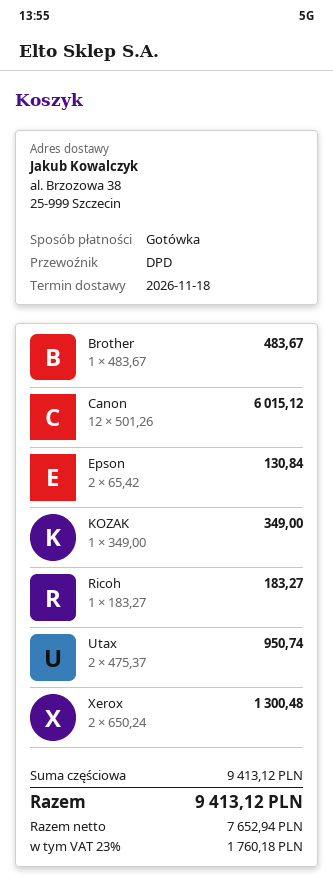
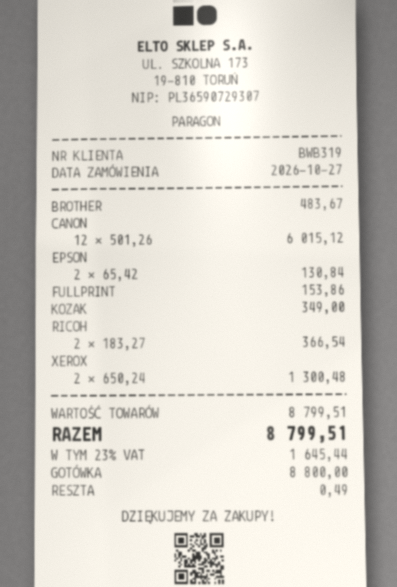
Ricoh: 1 x 183.27 = 183.27 -> 2 x 183.27 = 366.54
Utax: 2 x 475.37 = 950.74 -> none
FULLPRINT: none -> 1 x 153.86 = 153.86
subtotal: 9413.12 -> 8799.51
tax: 23% = 1760.18 -> 23% = 1645.44
total: 9413.12 -> 8799.51

